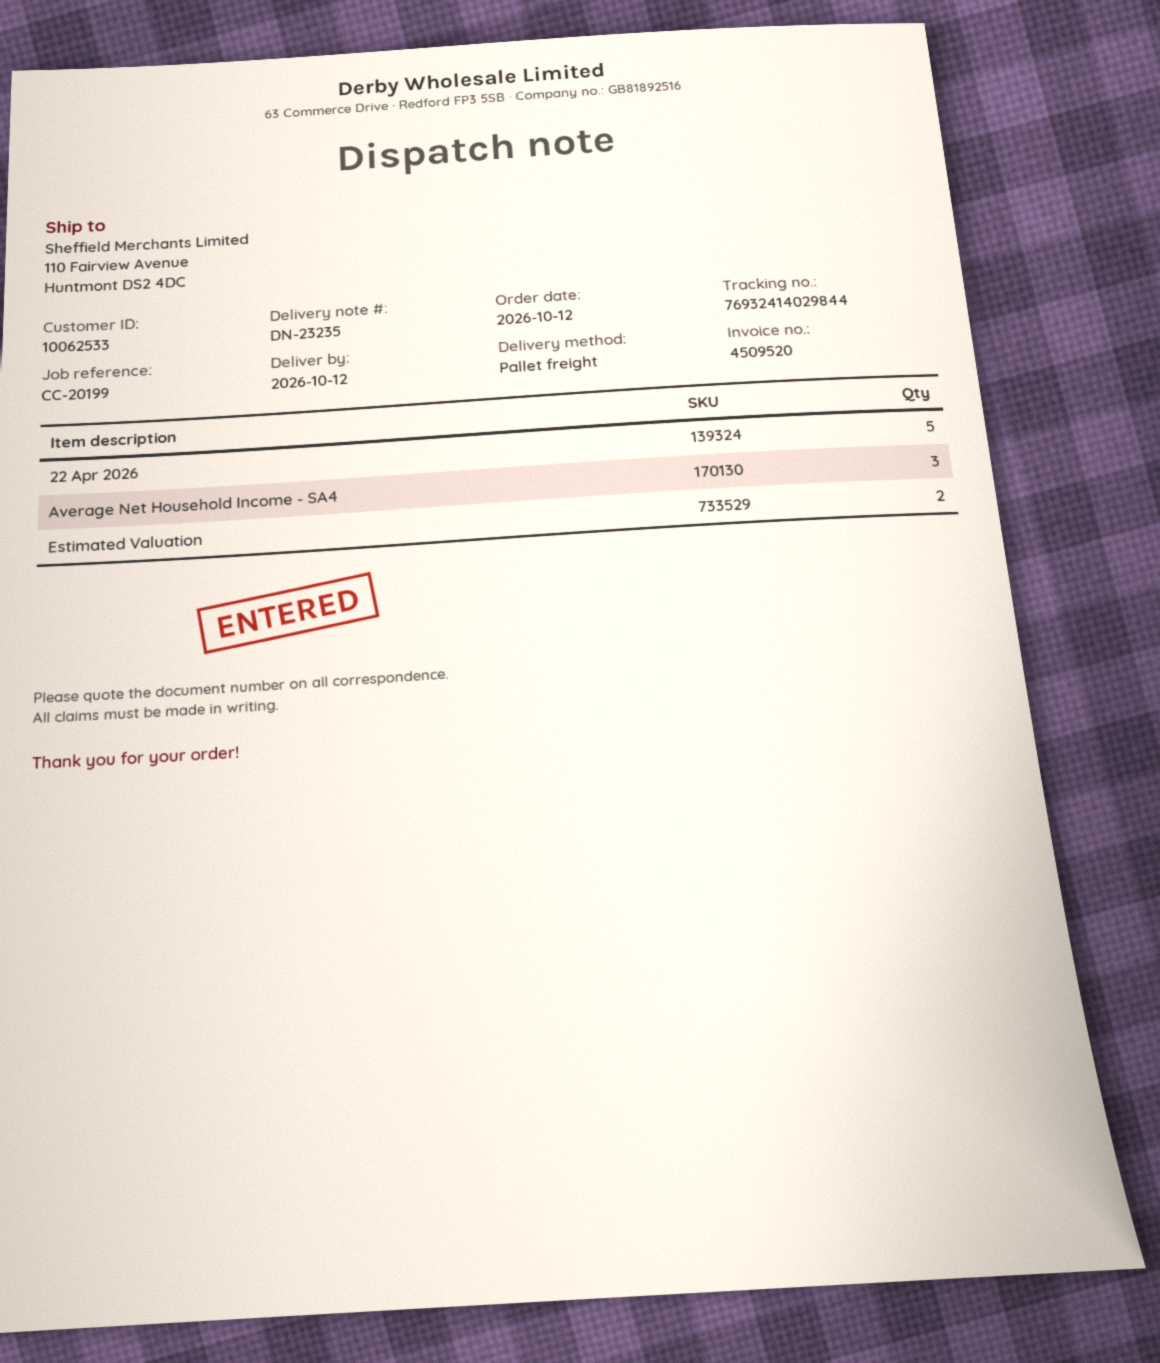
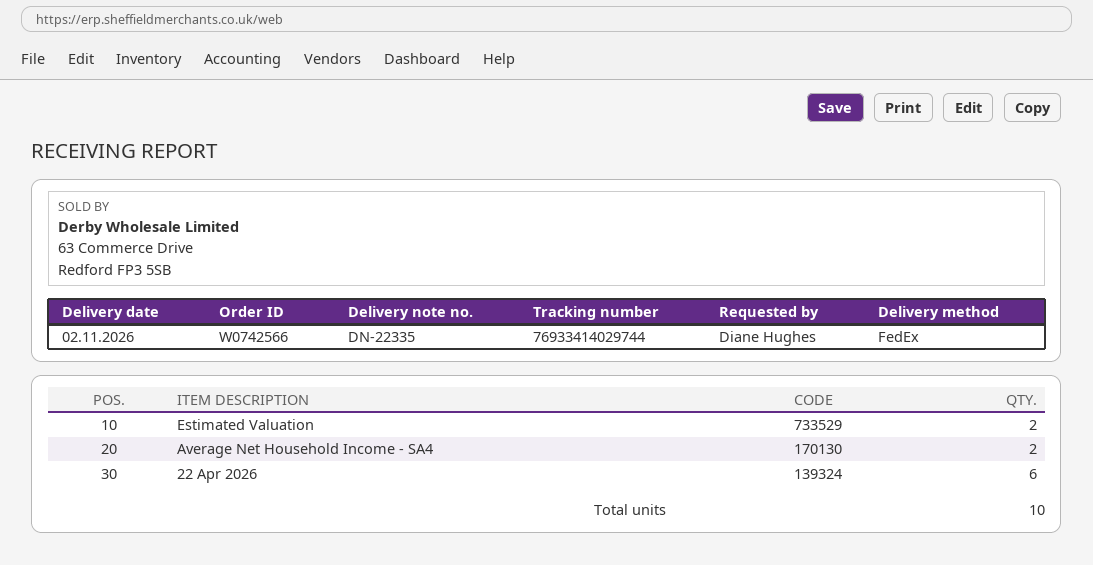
delivery note number: DN-23235 -> DN-22335
delivery date: 2026-10-12 -> 2026-11-02
shipping method: pallet freight -> FedEx
tracking number: 76932414029844 -> 76933414029744
22 Apr 2026: 5 -> 6
Average Net Household Income - SA4: 3 -> 2

